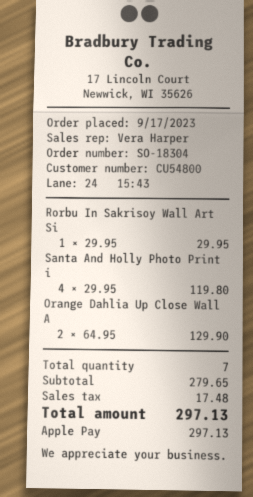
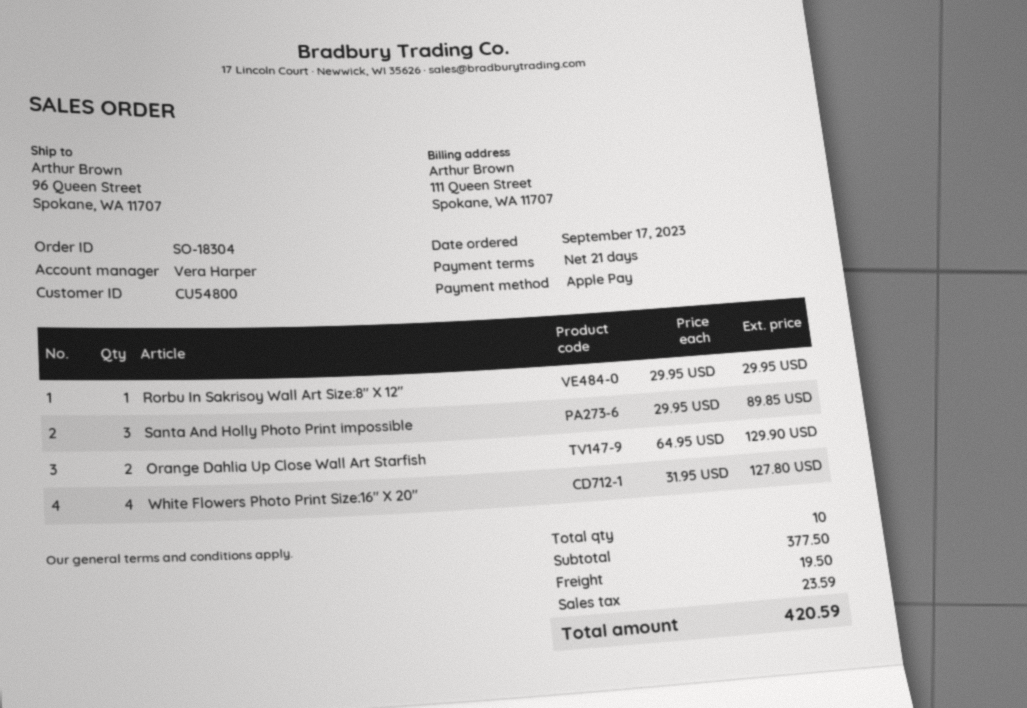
Santa And Holly Photo Print i: 4 x 29.95 = 119.80 -> 3 x 29.95 = 89.85
White Flowers Photo Print Size:16" X 20": none -> 4 x 31.95 = 127.80
total quantity: 7 -> 10
subtotal: 279.65 -> 377.50
shipping: none -> 19.50
tax: 17.48 -> 23.59
total: 297.13 -> 420.59

